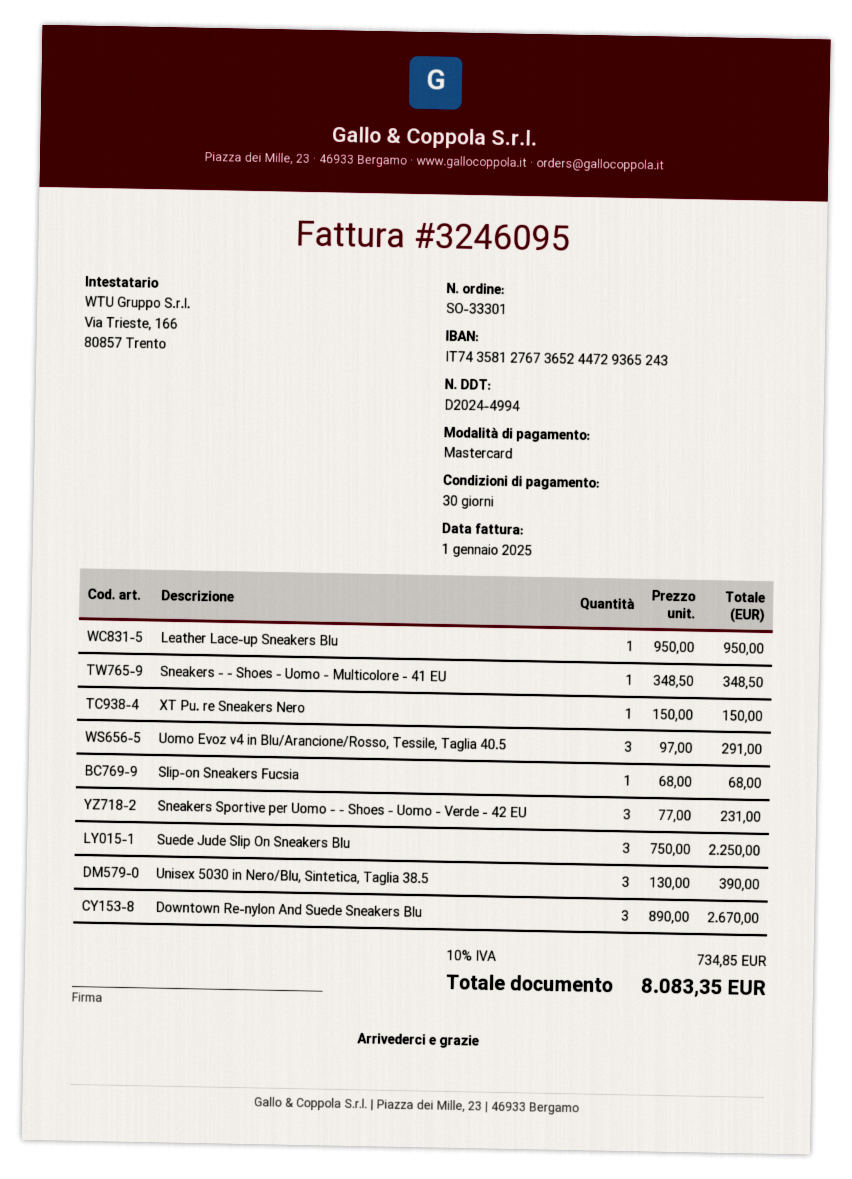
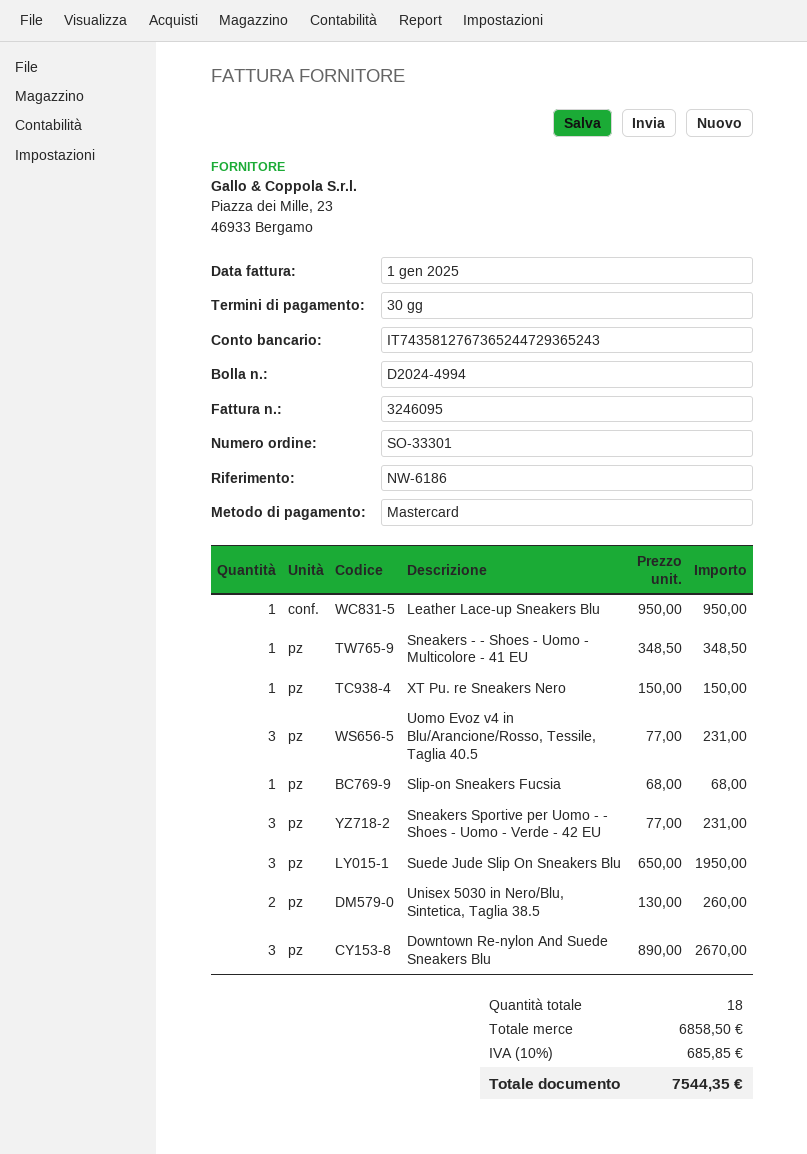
Uomo Evoz v4 in Blu/Arancione/Rosso, Tessile, Taglia 40.5: 3 x 97.00 = 291.00 -> 3 x 77.00 = 231.00
Suede Jude Slip On Sneakers Blu: 3 x 750.00 = 2250.00 -> 3 x 650.00 = 1950.00
Unisex 5030 in Nero/Blu, Sintetica, Taglia 38.5: 3 x 130.00 = 390.00 -> 2 x 130.00 = 260.00
tax: 10% = 734.85 -> 10% = 685.85
total: 8083.35 -> 7544.35

